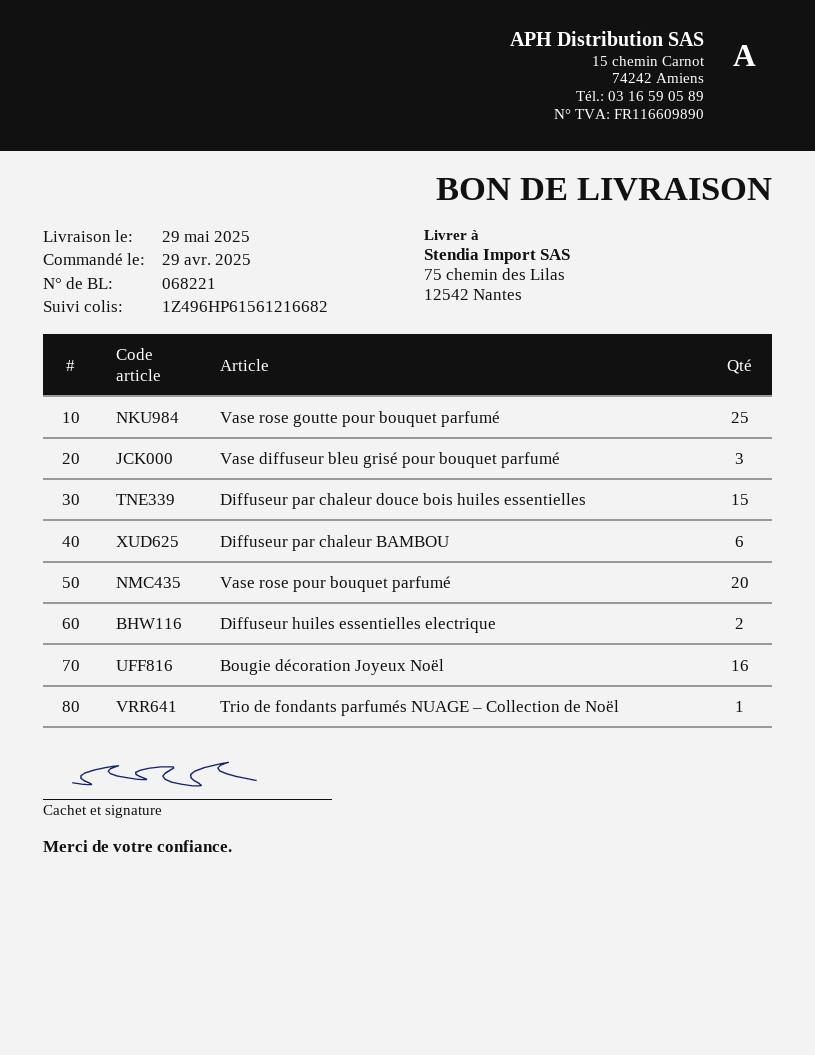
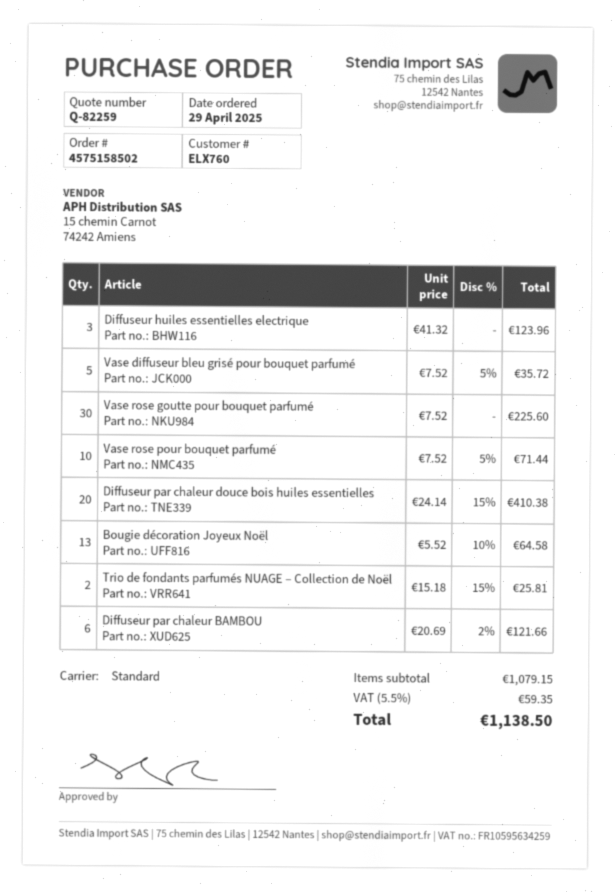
Vase rose goutte pour bouquet parfumé: 25 -> 30
Vase diffuseur bleu grisé pour bouquet parfumé: 3 -> 5
Diffuseur par chaleur douce bois huiles essentielles: 15 -> 20
Vase rose pour bouquet parfumé: 20 -> 10
Diffuseur huiles essentielles electrique: 2 -> 3
Bougie décoration Joyeux Noël: 16 -> 13
Trio de fondants parfumés NUAGE – Collection de Noël: 1 -> 2

